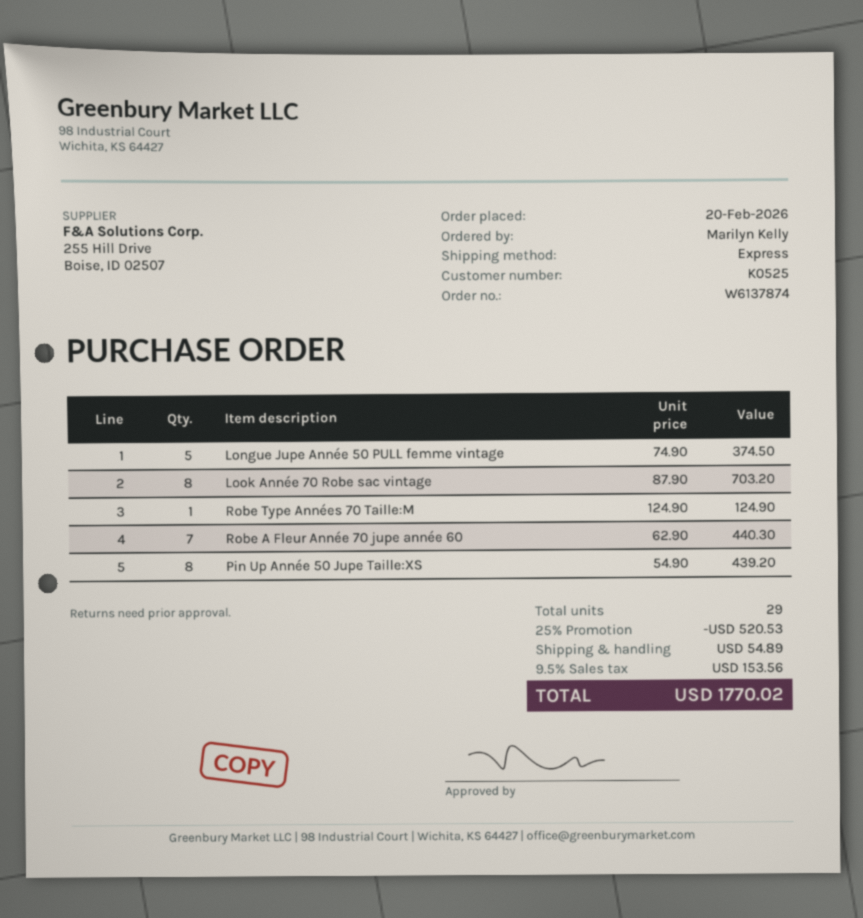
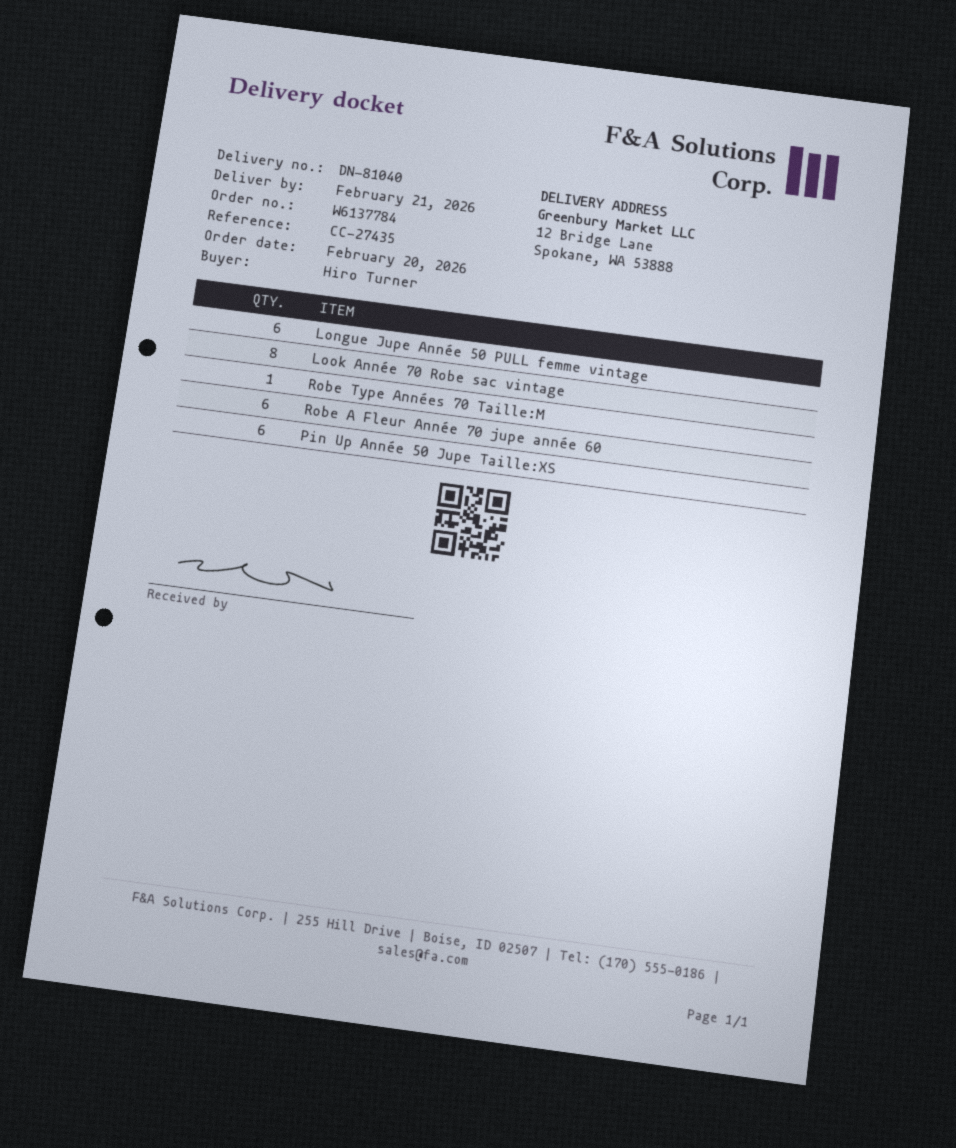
order number: W6137874 -> W6137784
ordered by: Marilyn Kelly -> Hiro Turner
Longue Jupe Année 50 PULL femme vintage: 5 -> 6
Robe A Fleur Année 70 jupe année 60: 7 -> 6
Pin Up Année 50 Jupe Taille:XS: 8 -> 6

